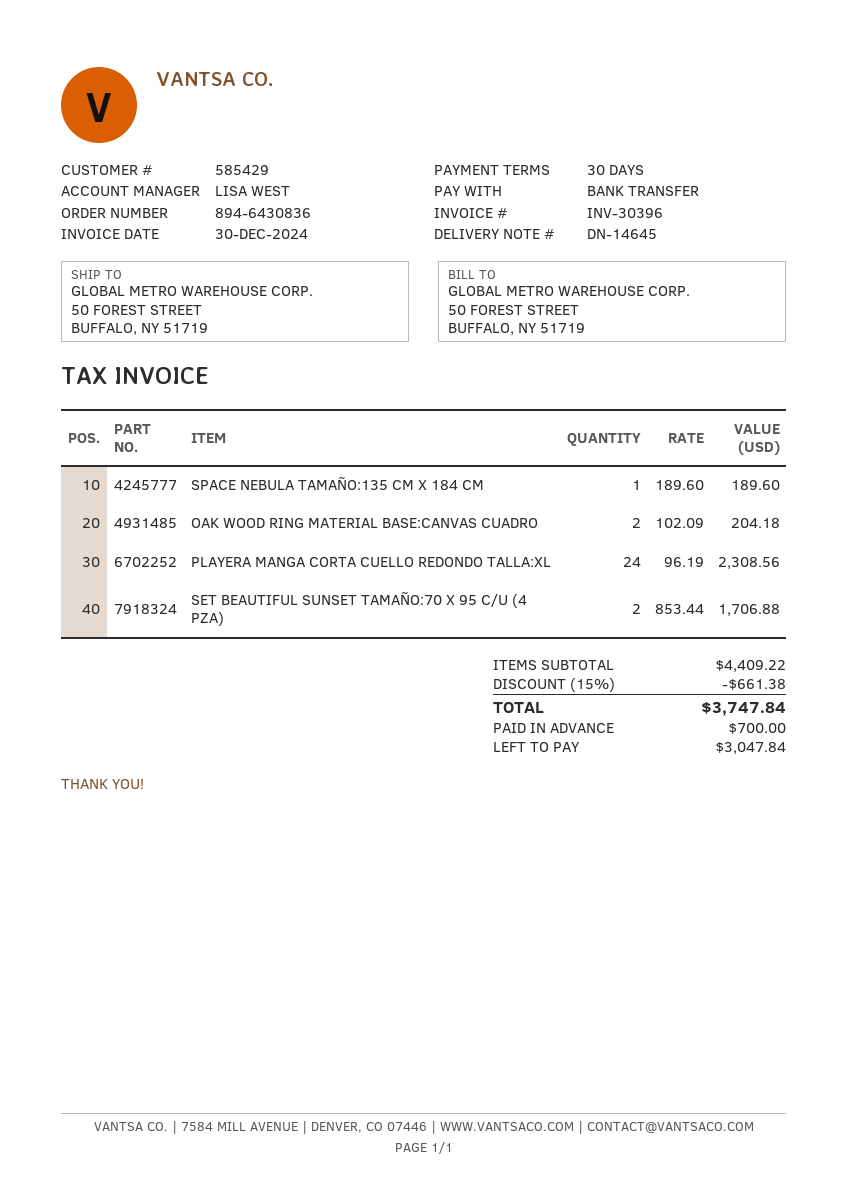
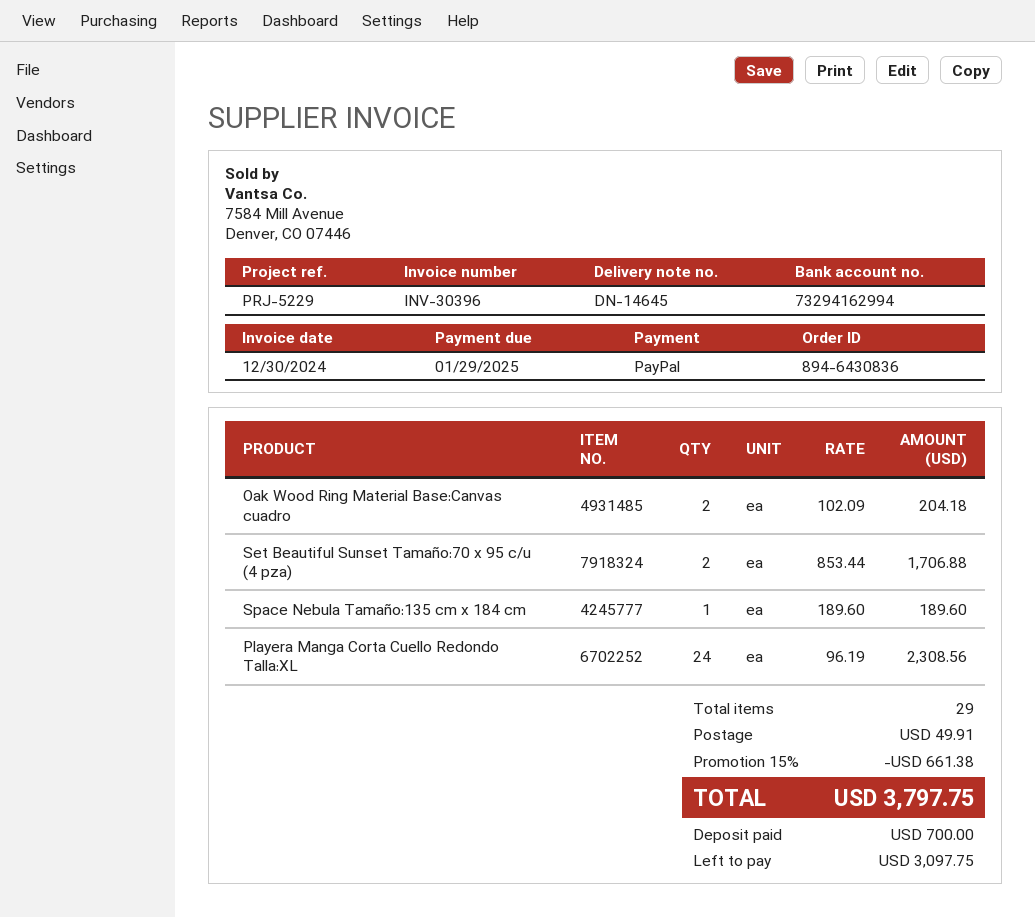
payment method: bank transfer -> PayPal
shipping: none -> 49.91
total: 3747.84 -> 3797.75
balance: 3047.84 -> 3097.75

